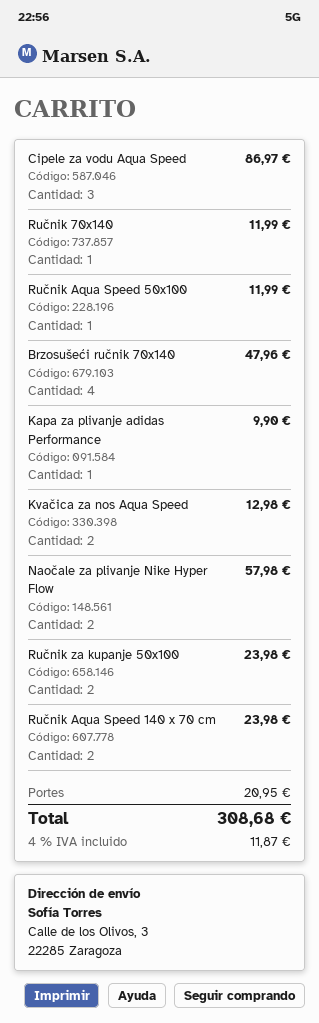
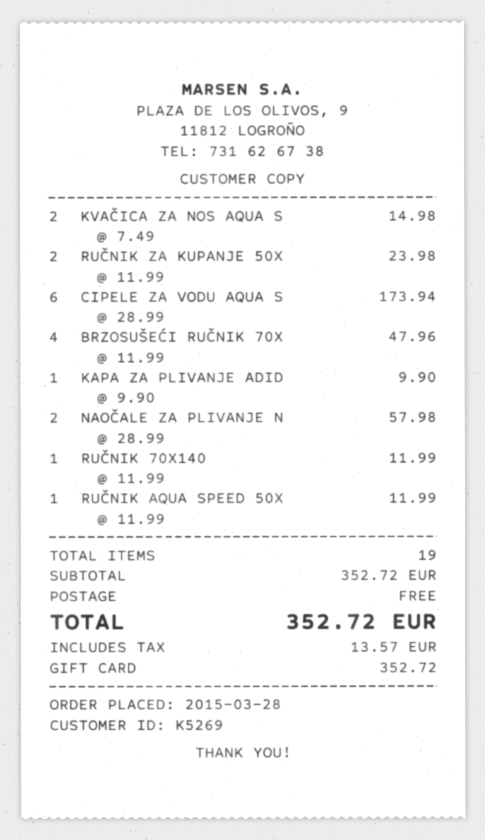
Cipele za vodu Aqua Speed: 3 for 86.97 -> 6 for 173.94
Kvačica za nos Aqua Speed: 2 for 12.98 -> 2 for 14.98
Ručnik Aqua Speed 140 x 70 cm: 2 for 23.98 -> none
shipping: 20.95 -> 0.00
tax: 11.87 -> 13.57
total: 308.68 -> 352.72

